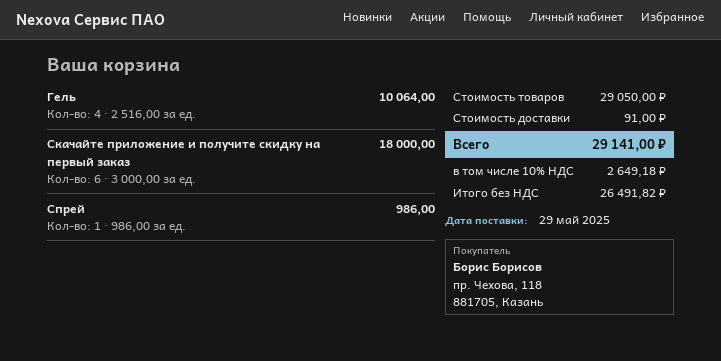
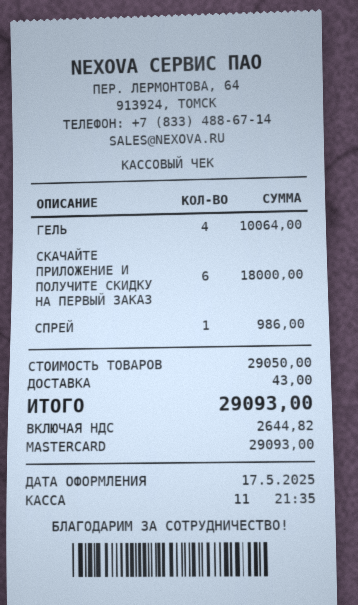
shipping: 91.00 -> 43.00
tax: 2649.18 -> 2644.82
total: 29141.00 -> 29093.00

